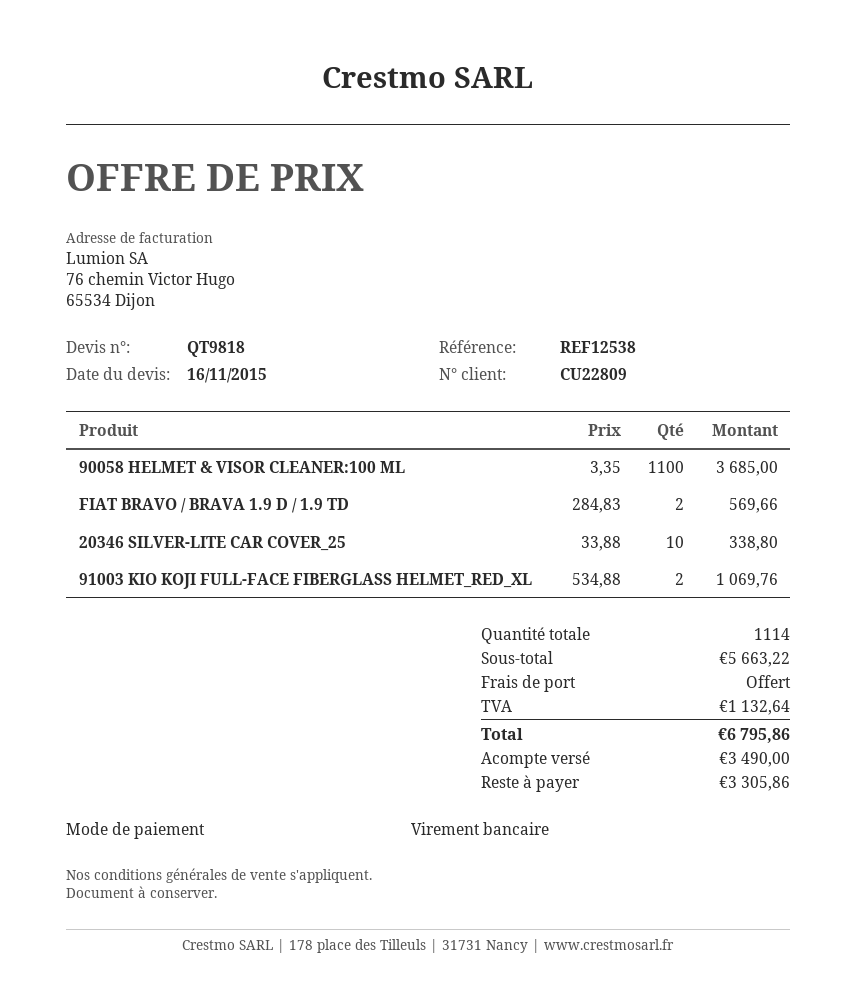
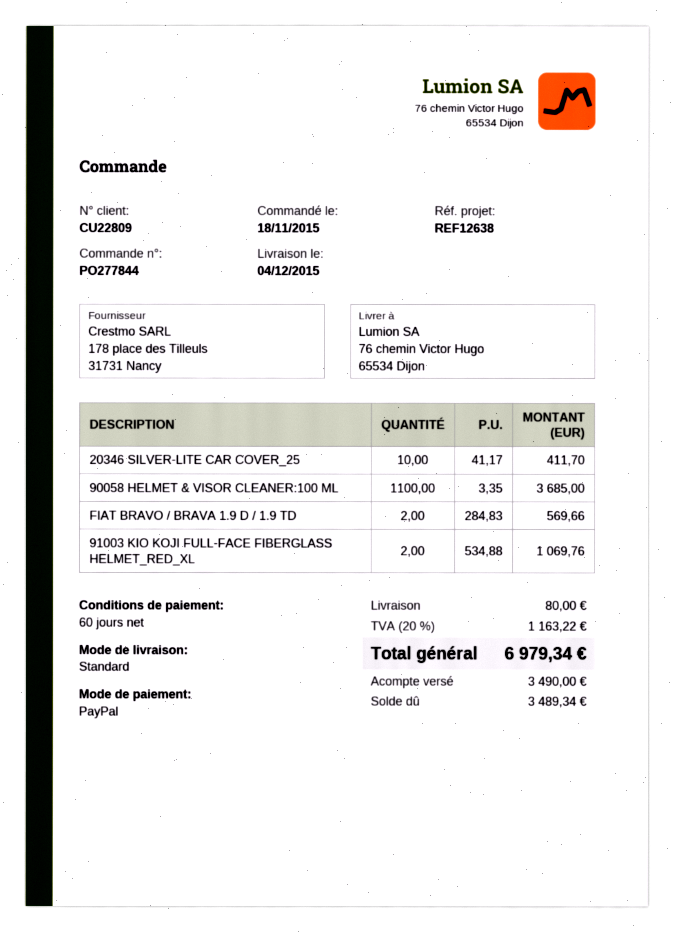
reference: REF12538 -> REF12638
payment method: bank transfer -> PayPal
20346 SILVER-LITE CAR COVER_25: 10 x 33.88 = 338.80 -> 10 x 41.17 = 411.70
shipping: 0.00 -> 80.00
tax: 1132.64 -> 1163.22
total: 6795.86 -> 6979.34
balance: 3305.86 -> 3489.34

